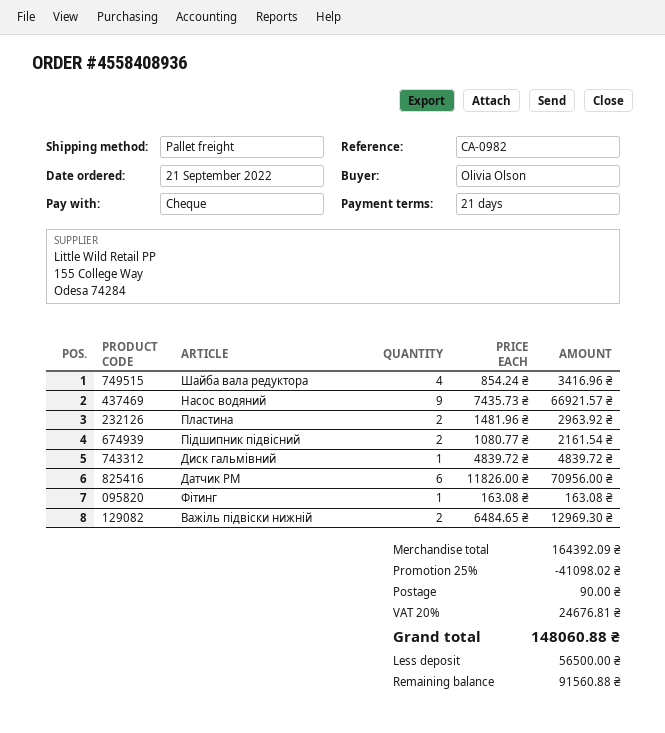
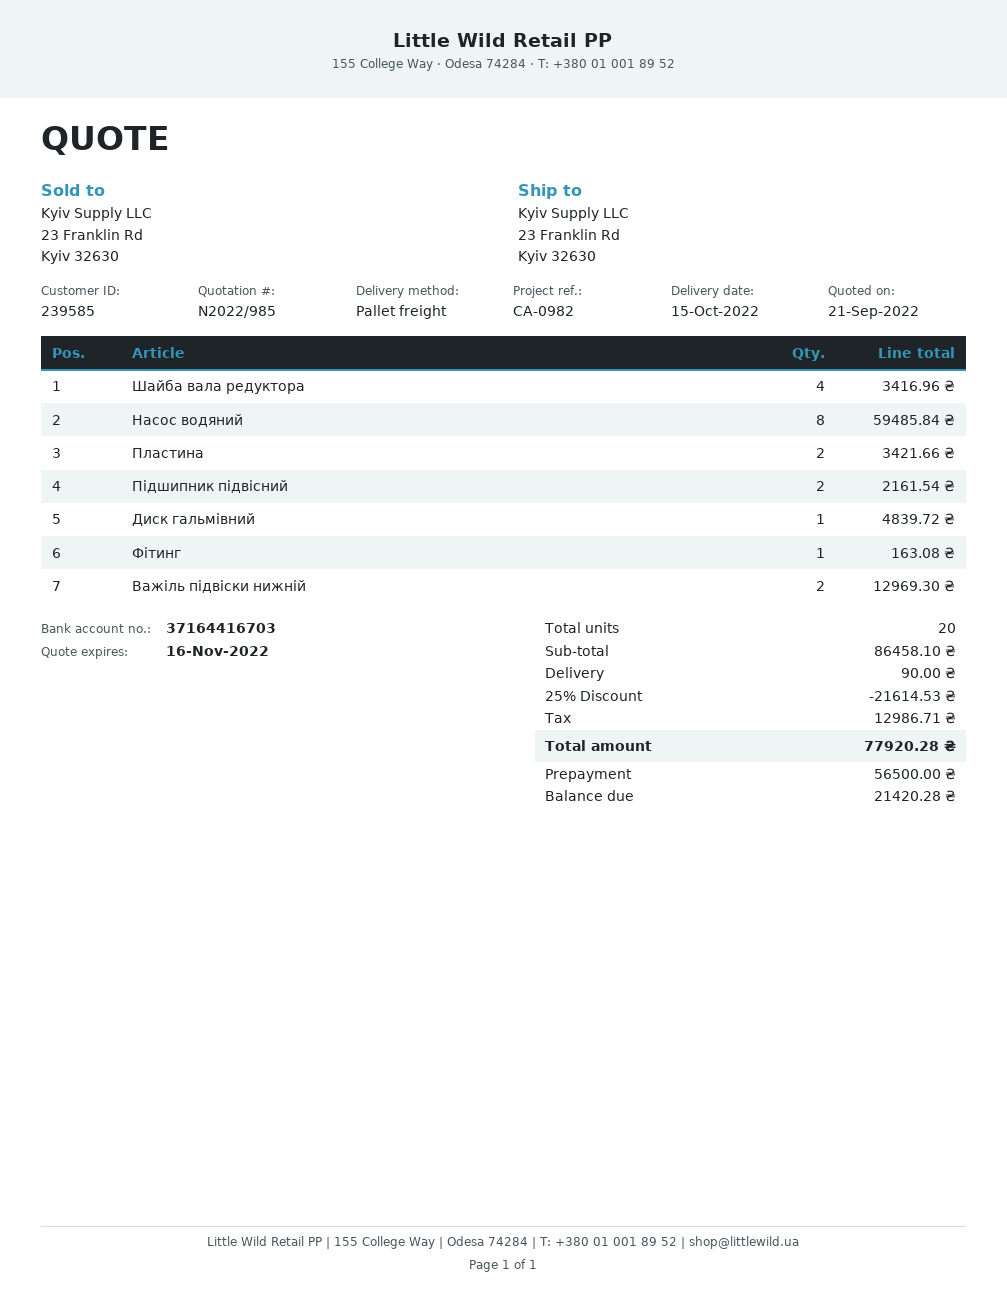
Насос водяний: 9 for 66921.57 -> 8 for 59485.84
Пластина: 2 for 2963.92 -> 2 for 3421.66
Датчик PM: 6 for 70956.00 -> none
subtotal: 164392.09 -> 86458.10
discount: 25% = 41098.02 -> 25% = 21614.53
tax: 24676.81 -> 12986.71
total: 148060.88 -> 77920.28
balance: 91560.88 -> 21420.28

